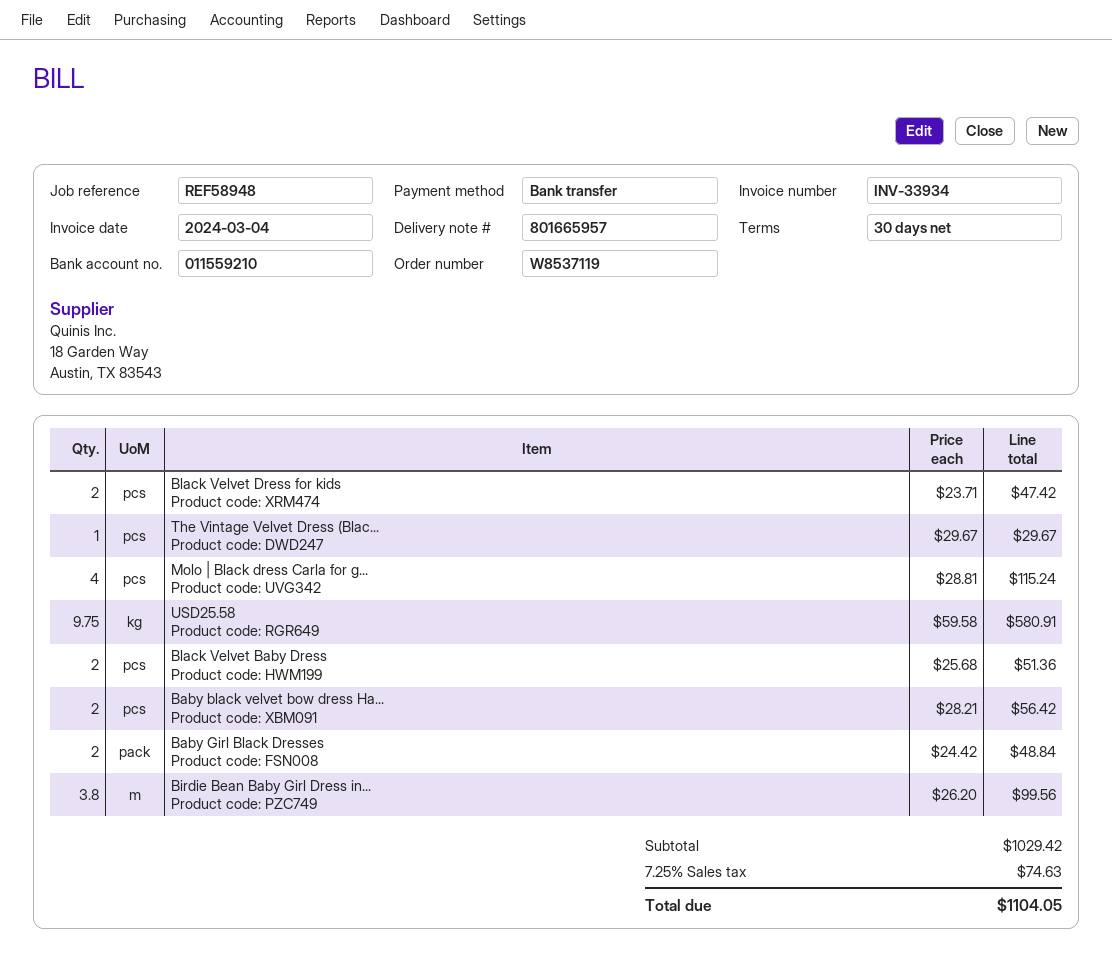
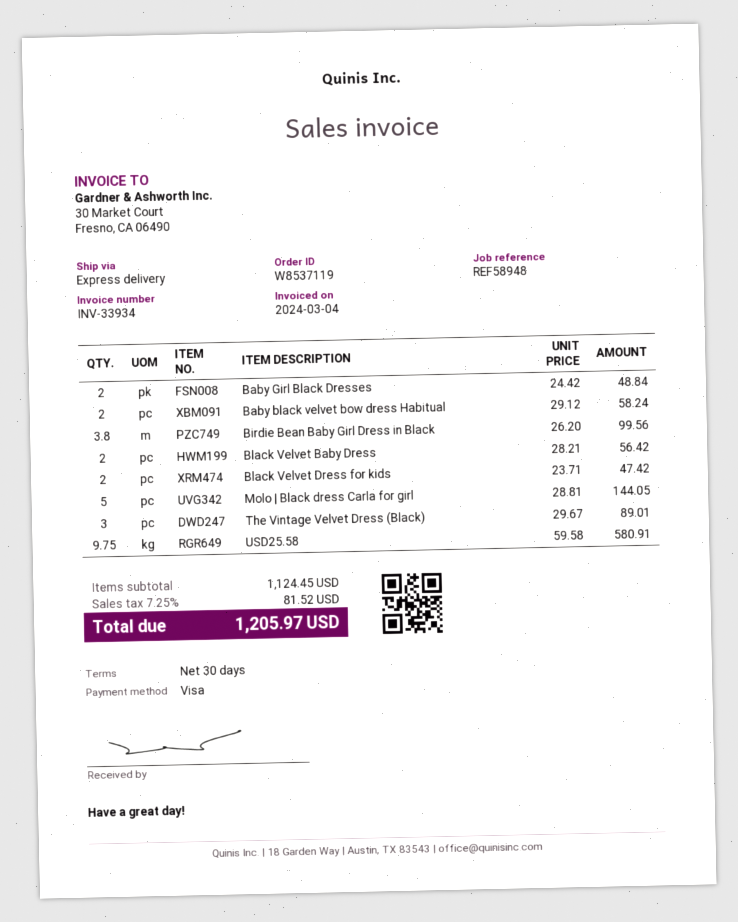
payment method: bank transfer -> Visa
The Vintage Velvet Dress (Blac...: 1 x 29.67 = 29.67 -> 3 x 29.67 = 89.01
Molo | Black dress Carla for g...: 4 x 28.81 = 115.24 -> 5 x 28.81 = 144.05
Black Velvet Baby Dress: 2 x 25.68 = 51.36 -> 2 x 28.21 = 56.42
Baby black velvet bow dress Ha...: 2 x 28.21 = 56.42 -> 2 x 29.12 = 58.24
subtotal: 1029.42 -> 1124.45
tax: 7.25% = 74.63 -> 7.25% = 81.52
total: 1104.05 -> 1205.97

